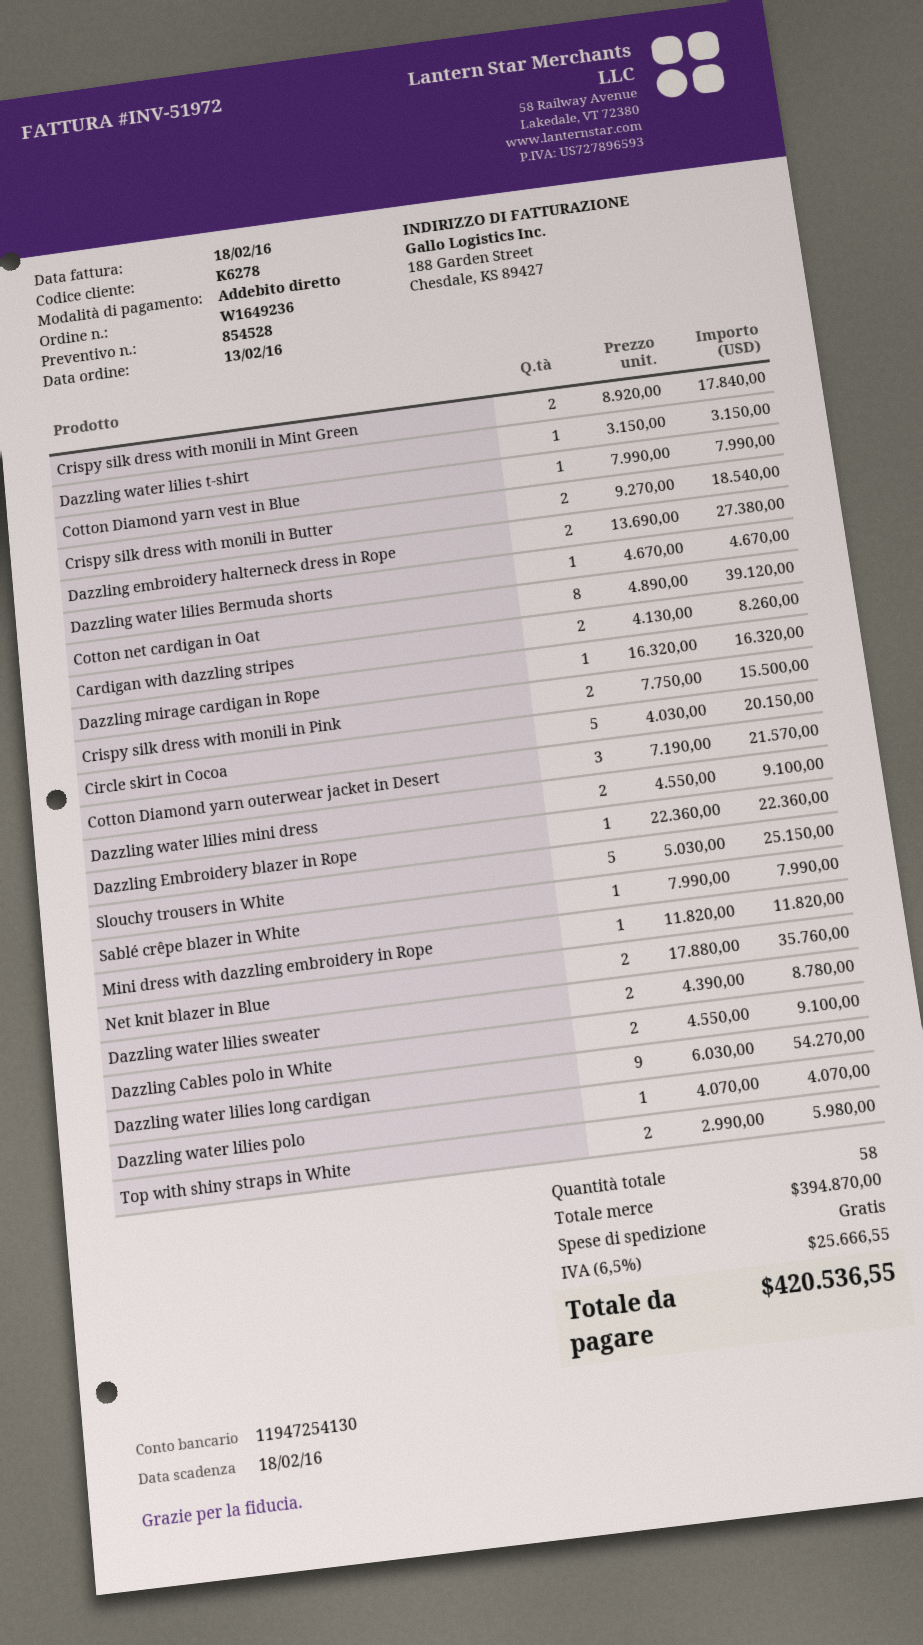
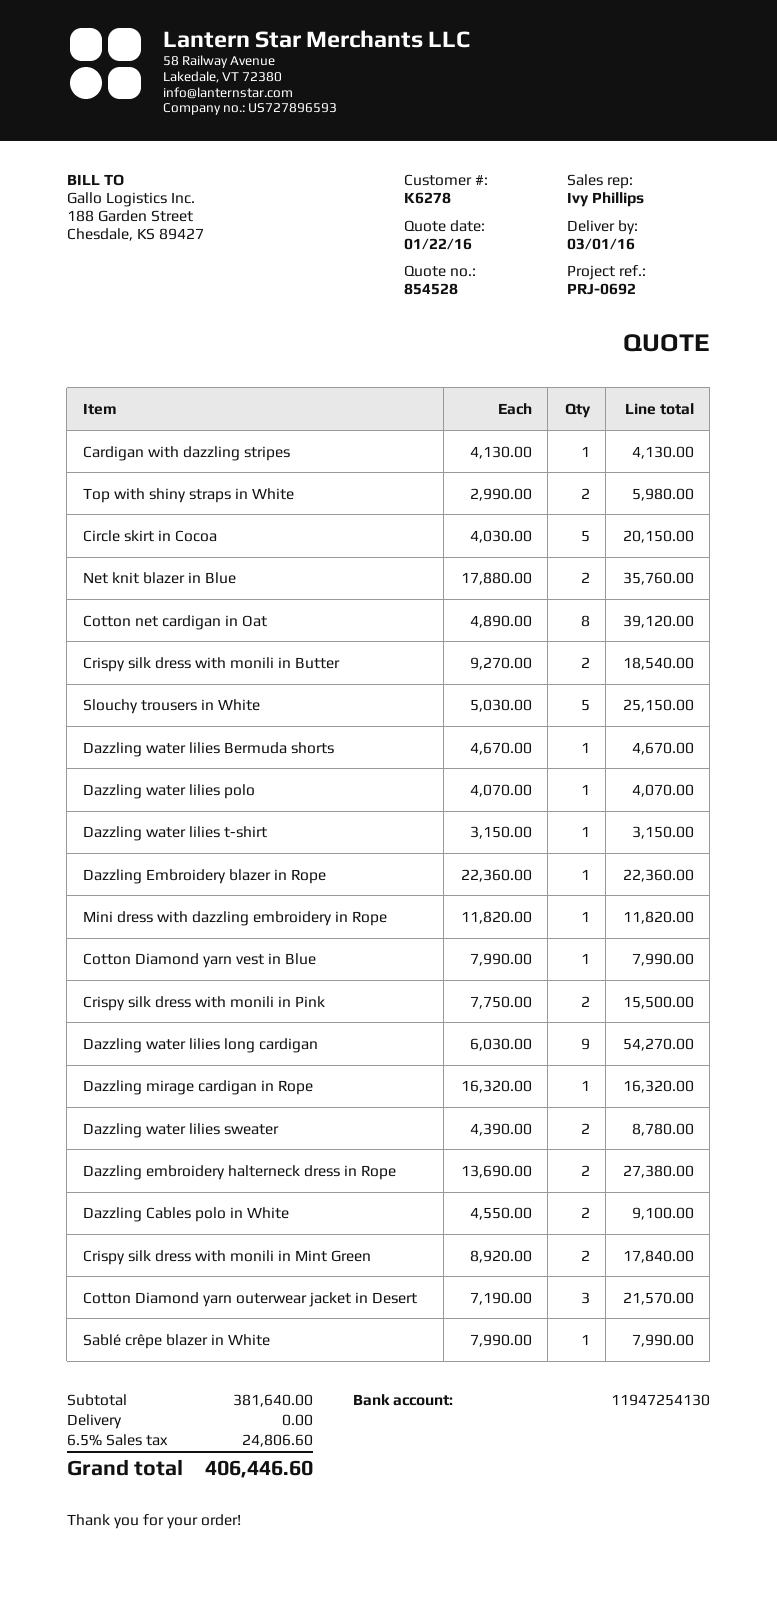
Cardigan with dazzling stripes: 2 x 4130.00 = 8260.00 -> 1 x 4130.00 = 4130.00
Dazzling water lilies mini dress: 2 x 4550.00 = 9100.00 -> none
subtotal: 394870.00 -> 381640.00
tax: 6.5% = 25666.55 -> 6.5% = 24806.60
total: 420536.55 -> 406446.60

